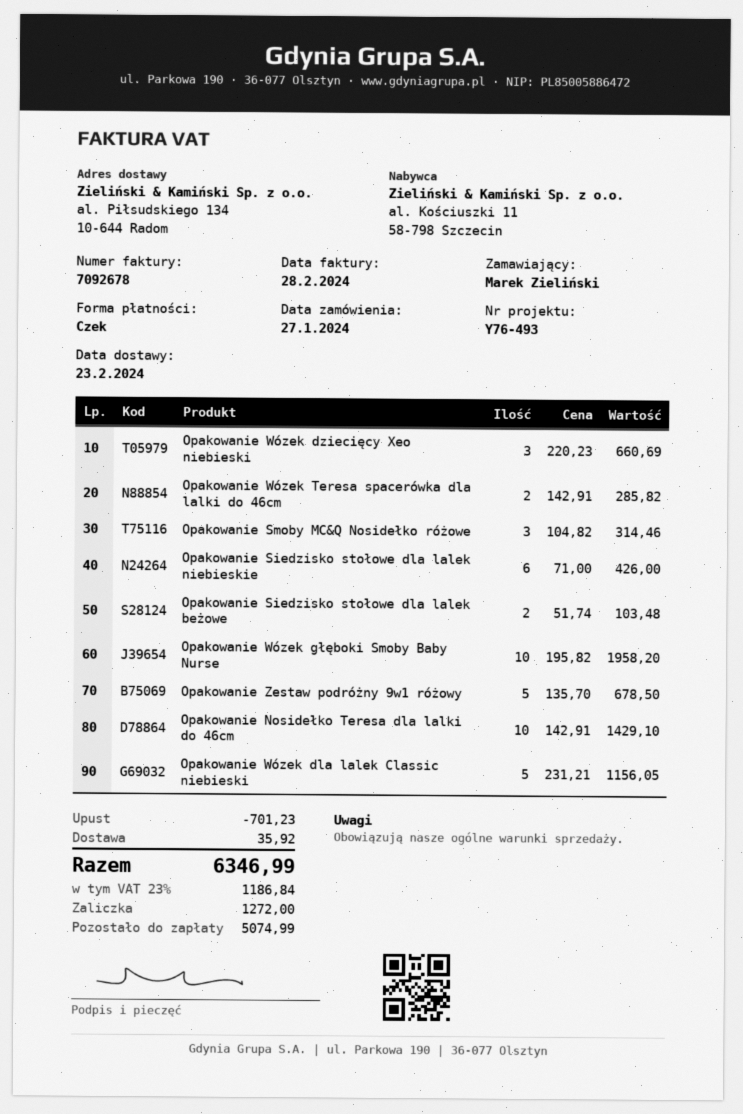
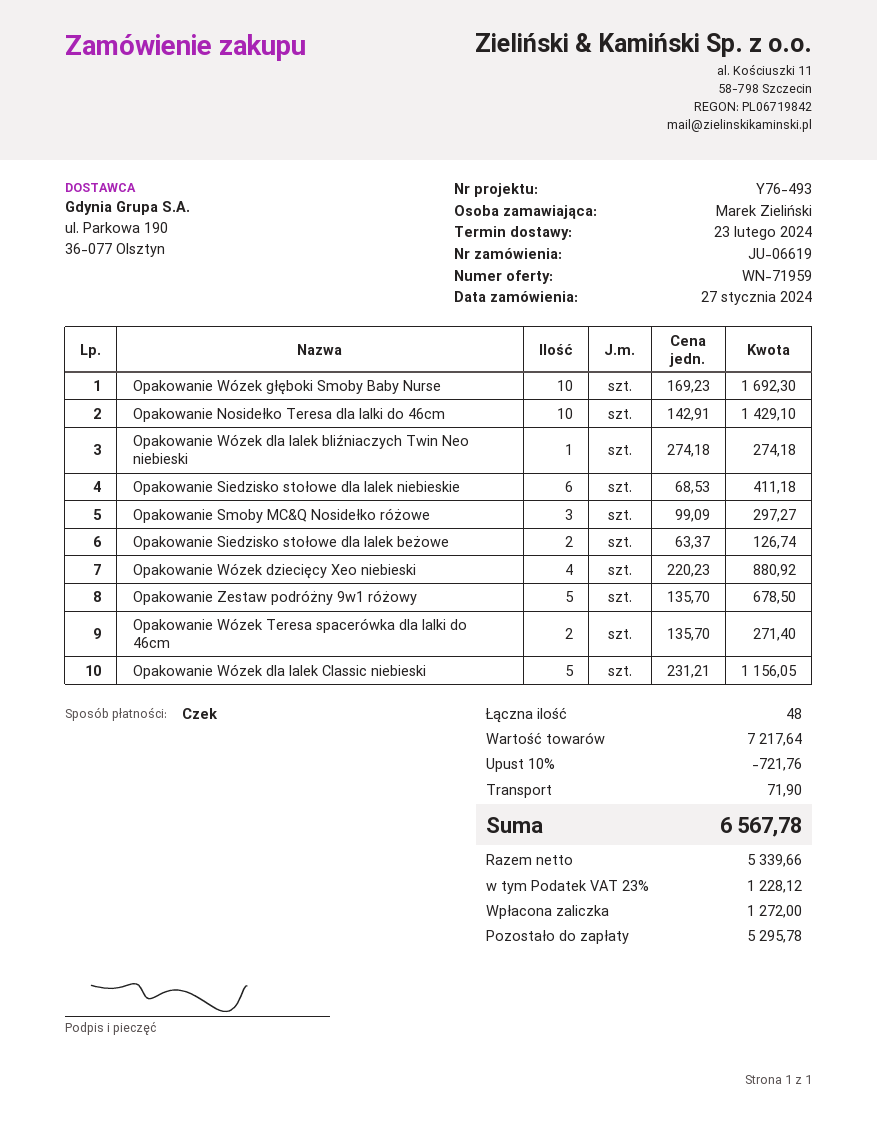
Opakowanie Wózek dziecięcy Xeo niebieski: 3 x 220.23 = 660.69 -> 4 x 220.23 = 880.92
Opakowanie Wózek Teresa spacerówka dla lalki do 46cm: 2 x 142.91 = 285.82 -> 2 x 135.70 = 271.40
Opakowanie Smoby MC&Q Nosidełko różowe: 3 x 104.82 = 314.46 -> 3 x 99.09 = 297.27
Opakowanie Siedzisko stołowe dla lalek niebieskie: 6 x 71.00 = 426.00 -> 6 x 68.53 = 411.18
Opakowanie Siedzisko stołowe dla lalek beżowe: 2 x 51.74 = 103.48 -> 2 x 63.37 = 126.74
Opakowanie Wózek głęboki Smoby Baby Nurse: 10 x 195.82 = 1958.20 -> 10 x 169.23 = 1692.30
Opakowanie Wózek dla lalek bliźniaczych Twin Neo niebieski: none -> 1 x 274.18 = 274.18
discount: 701.23 -> 721.76
shipping: 35.92 -> 71.90
tax: 23% = 1186.84 -> 23% = 1228.12
total: 6346.99 -> 6567.78
balance: 5074.99 -> 5295.78

